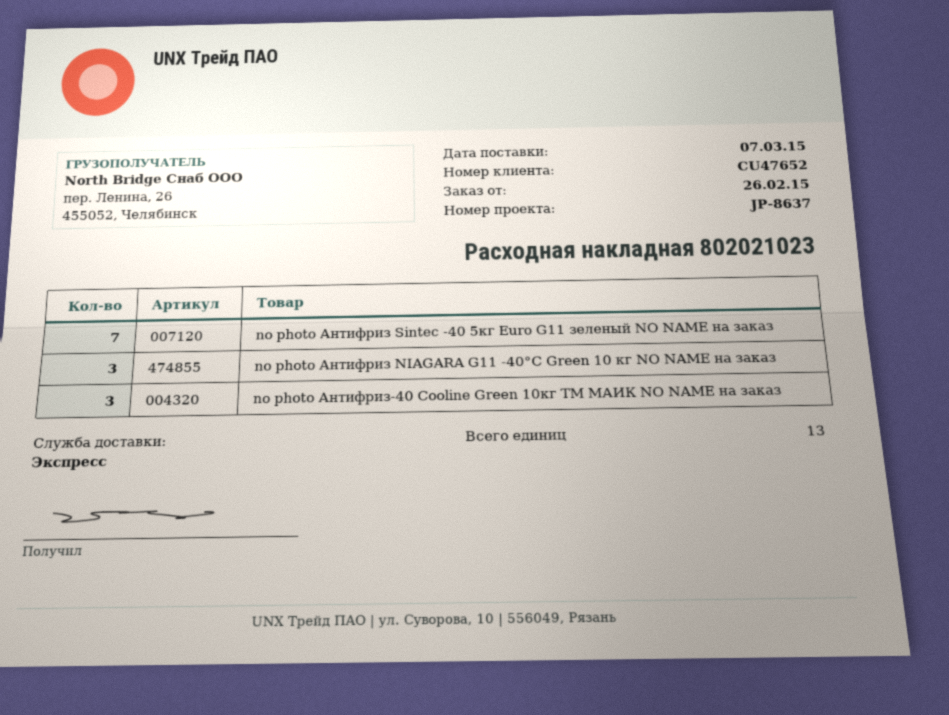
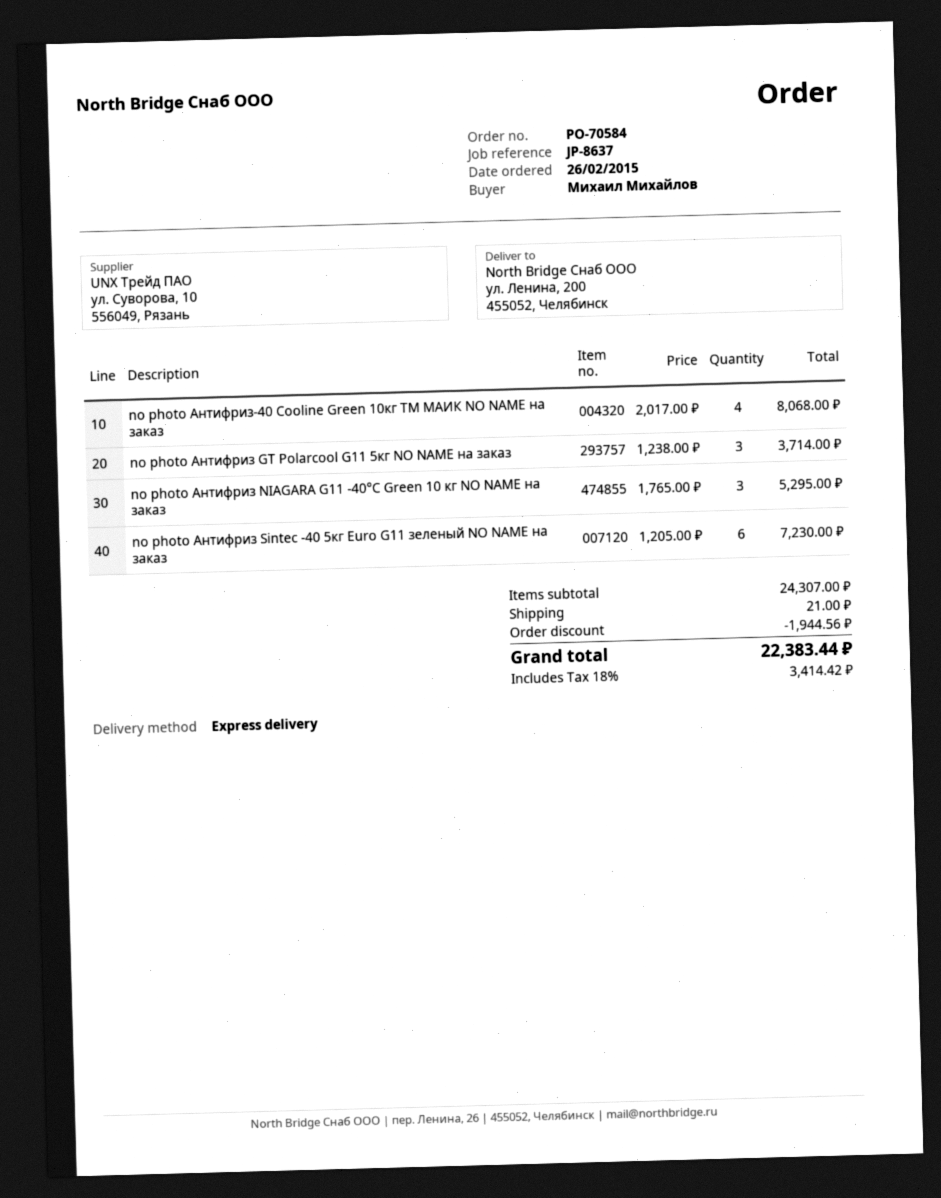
ship to: пер. Ленина, 26, 455052, Челябинск -> ул. Ленина, 200, 455052, Челябинск
no photo Антифриз Sintec -40 5кг Euro G11 зеленый NO NAME на заказ: 7 -> 6
no photo Антифриз-40 Cooline Green 10кг ТМ МАИК NO NAME на заказ: 3 -> 4
no photo Антифриз GT Polarcool G11 5кг NO NAME на заказ: none -> 3

